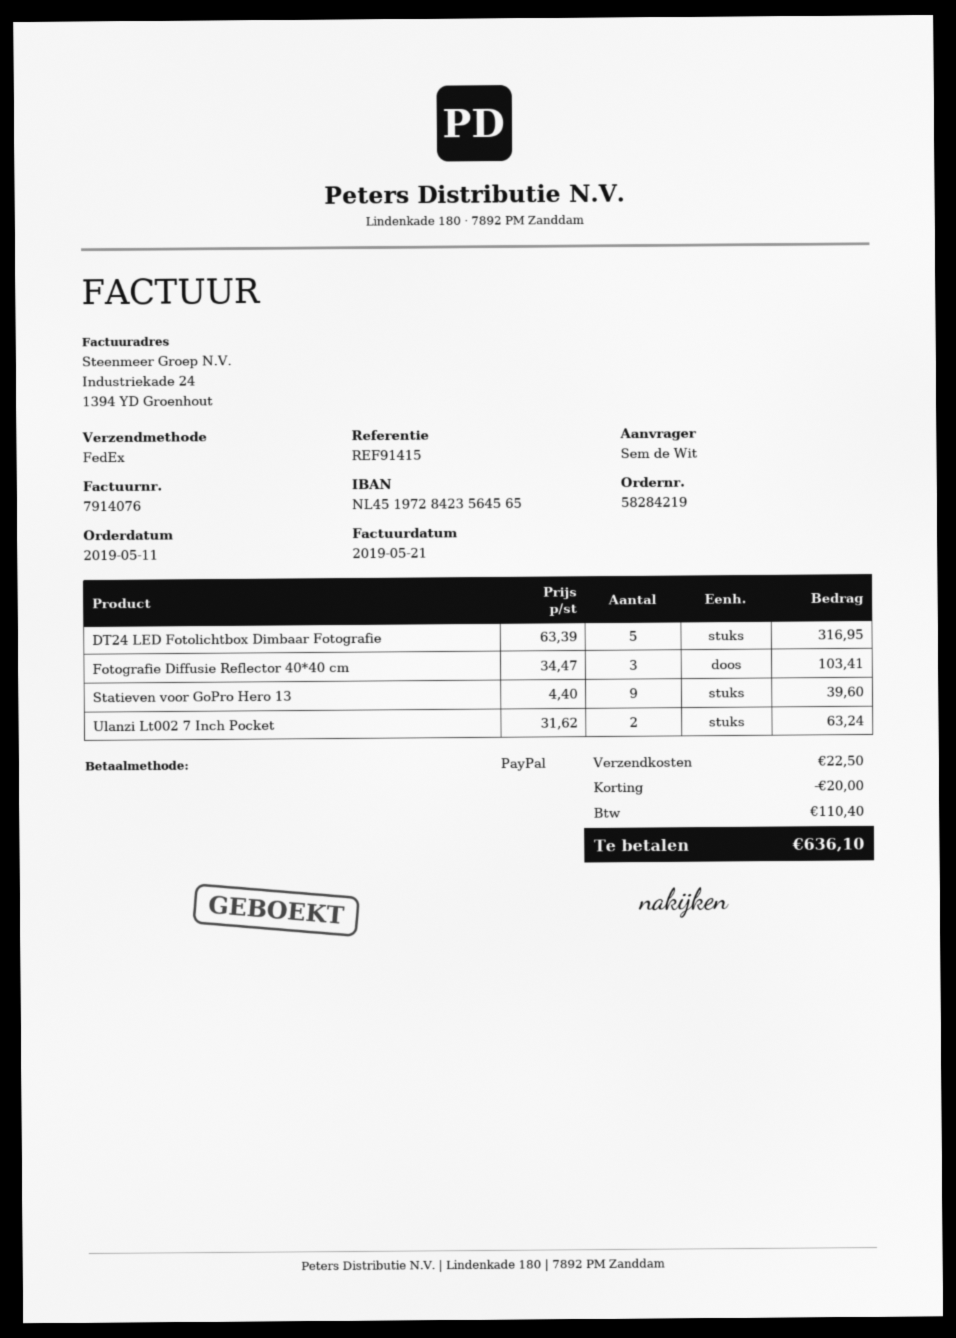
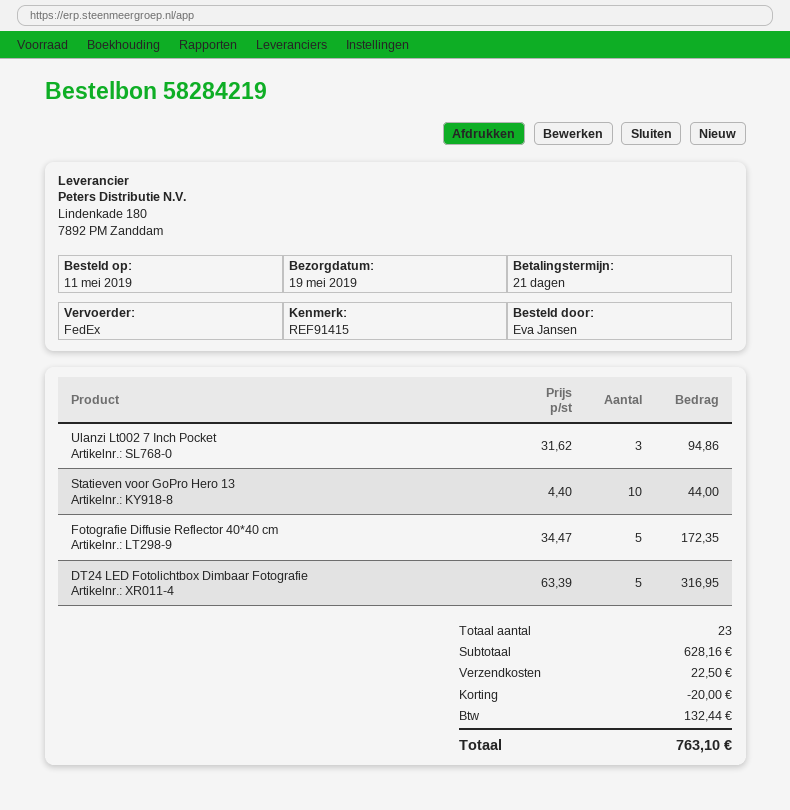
ordered by: Sem de Wit -> Eva Jansen
Fotografie Diffusie Reflector 40*40 cm: 3 x 34.47 = 103.41 -> 5 x 34.47 = 172.35
Statieven voor GoPro Hero 13: 9 x 4.40 = 39.60 -> 10 x 4.40 = 44.00
Ulanzi Lt002 7 Inch Pocket: 2 x 31.62 = 63.24 -> 3 x 31.62 = 94.86
tax: 110.40 -> 132.44
total: 636.10 -> 763.10

